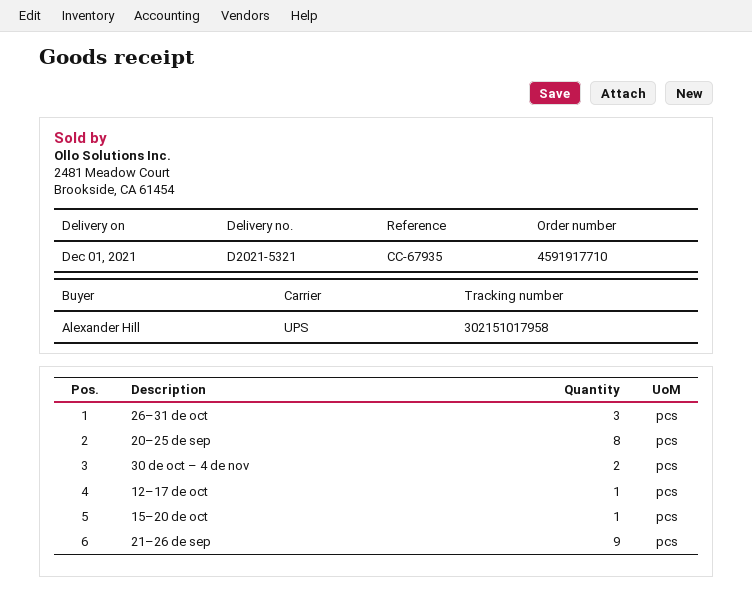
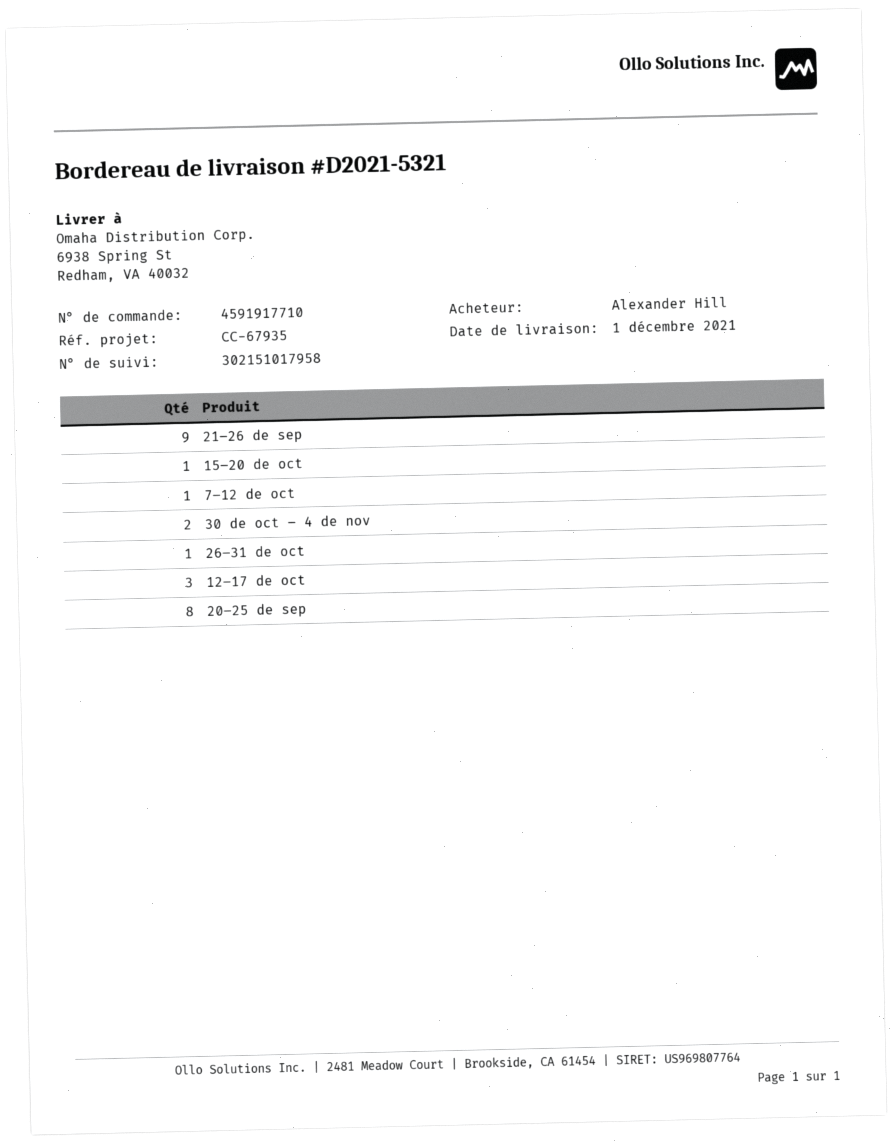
26–31 de oct: 3 -> 1
12–17 de oct: 1 -> 3
7–12 de oct: none -> 1

